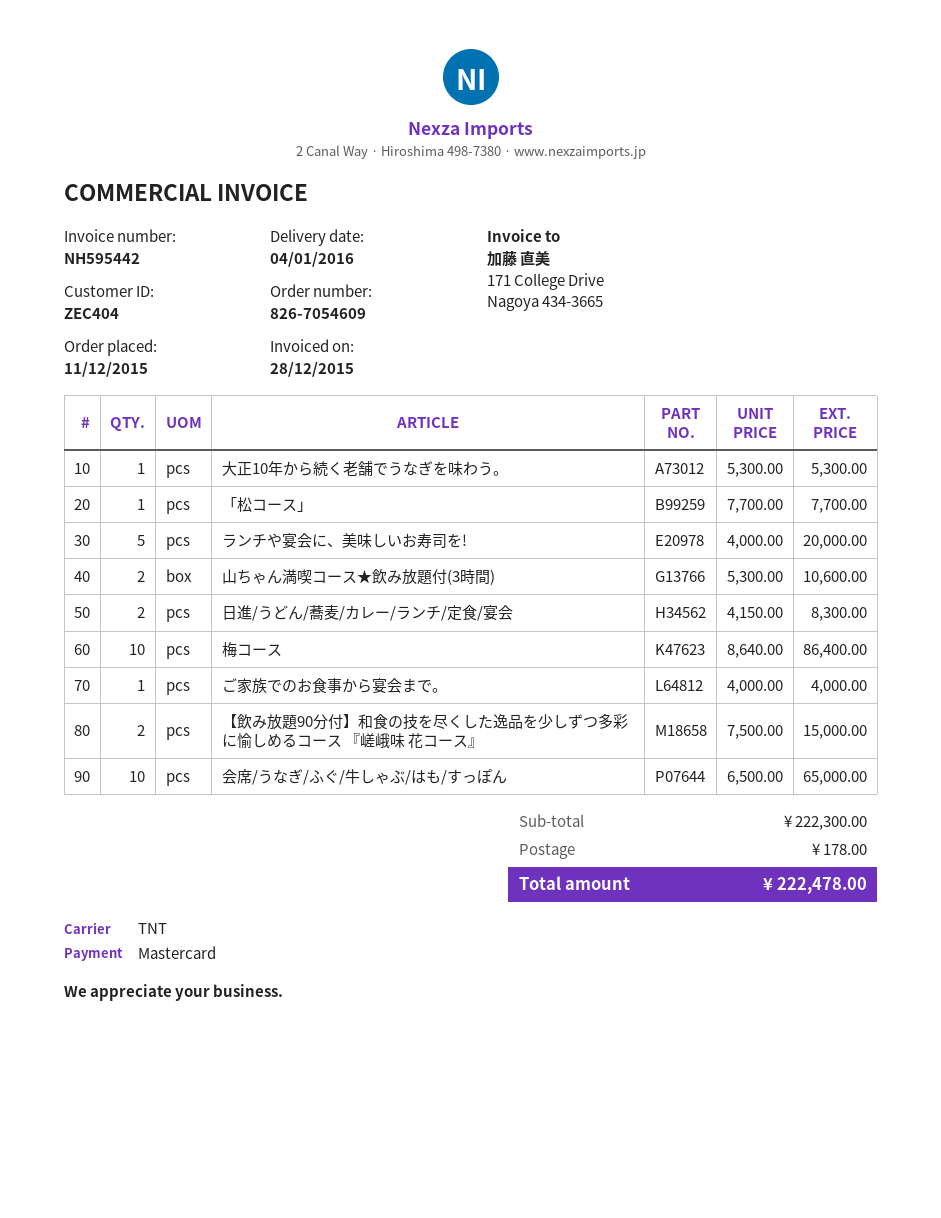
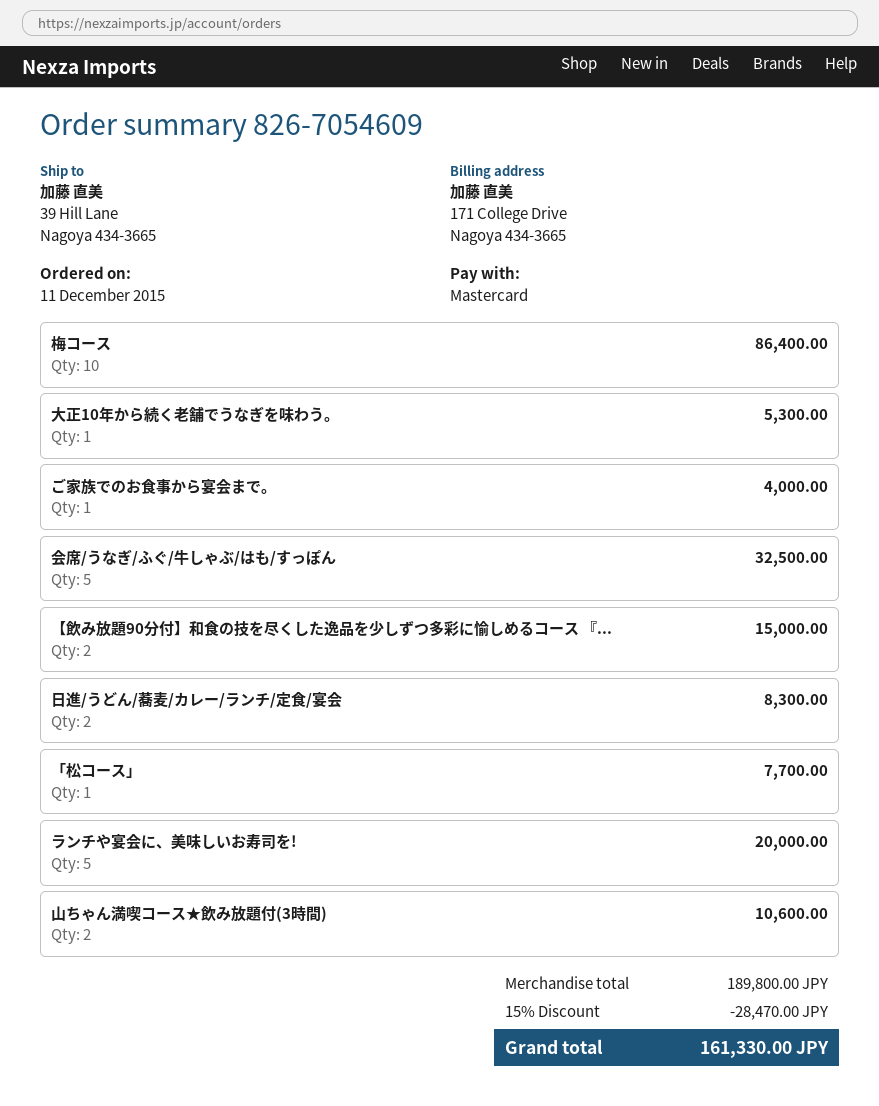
会席/うなぎ/ふぐ/牛しゃぶ/はも/すっぽん: 10 for 65000.00 -> 5 for 32500.00
subtotal: 222300.00 -> 189800.00
discount: none -> 15% = 28470.00
shipping: 178.00 -> none
total: 222478.00 -> 161330.00

